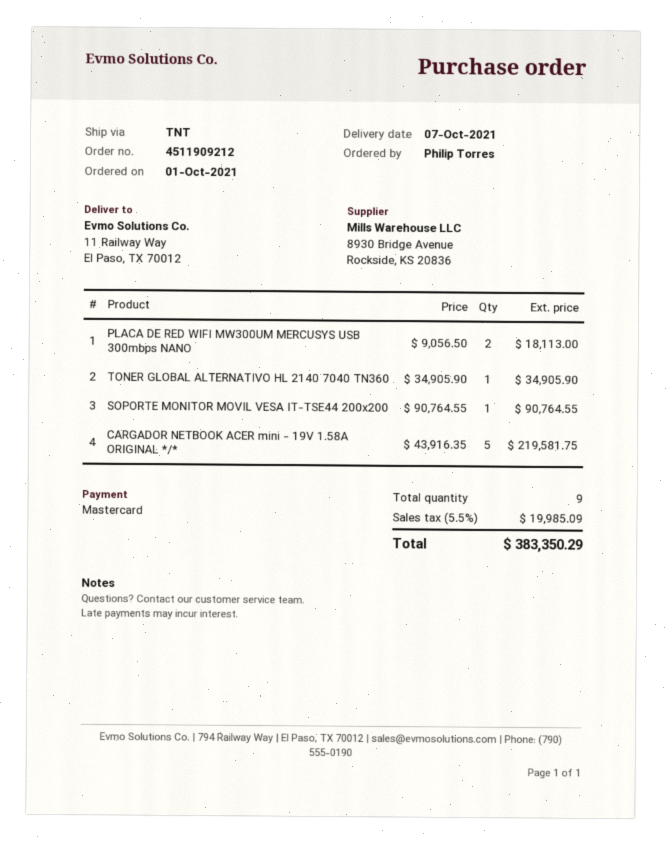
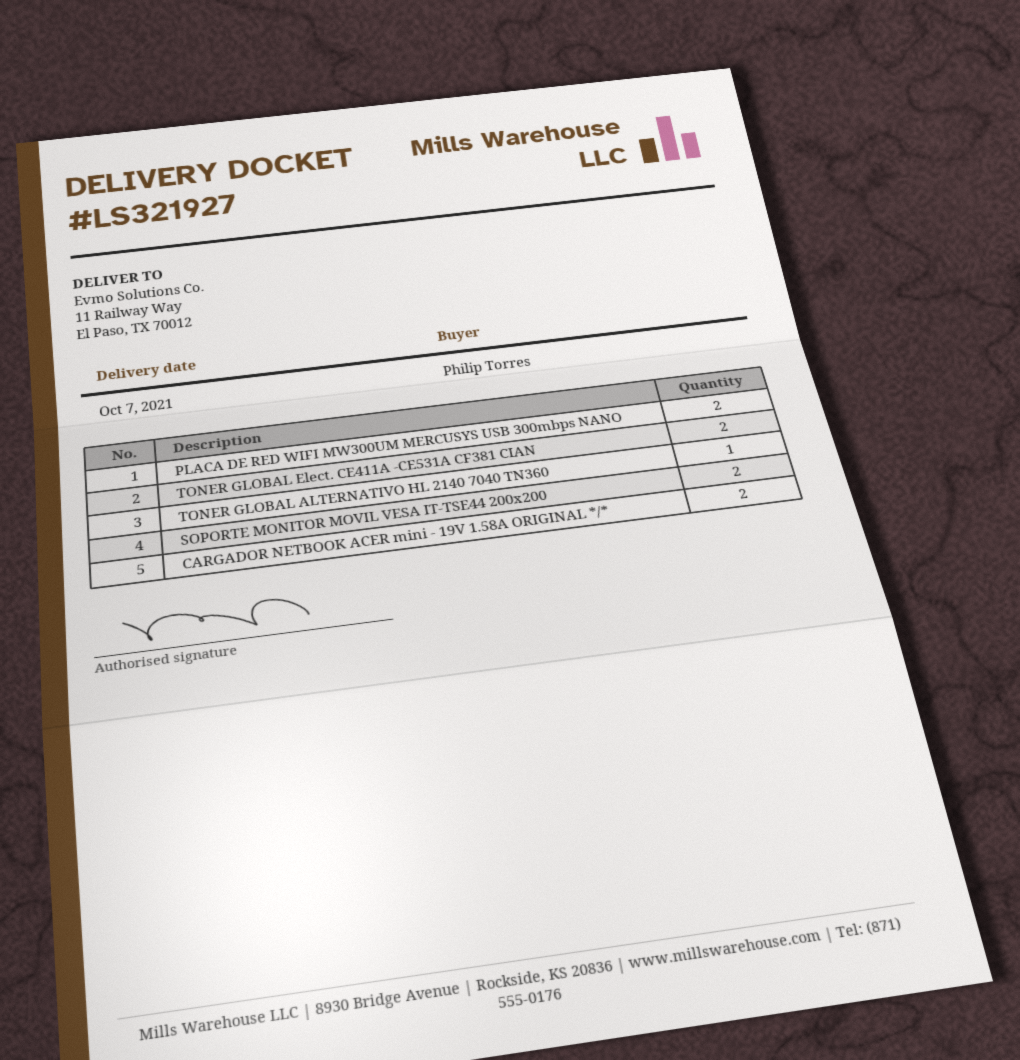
SOPORTE MONITOR MOVIL VESA IT-TSE44 200x200: 1 -> 2
CARGADOR NETBOOK ACER mini - 19V 1.58A ORIGINAL */*: 5 -> 2
TONER GLOBAL Elect. CE411A -CE531A CF381 CIAN: none -> 2

